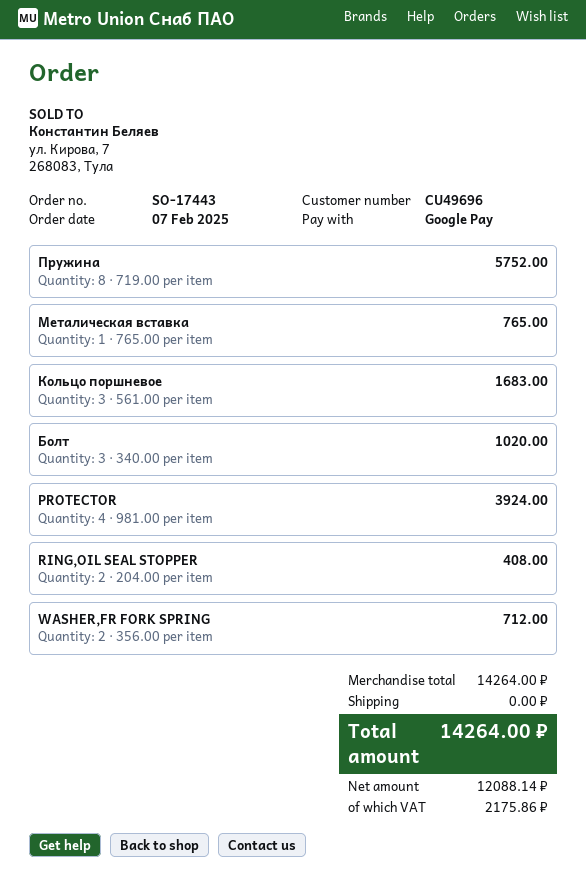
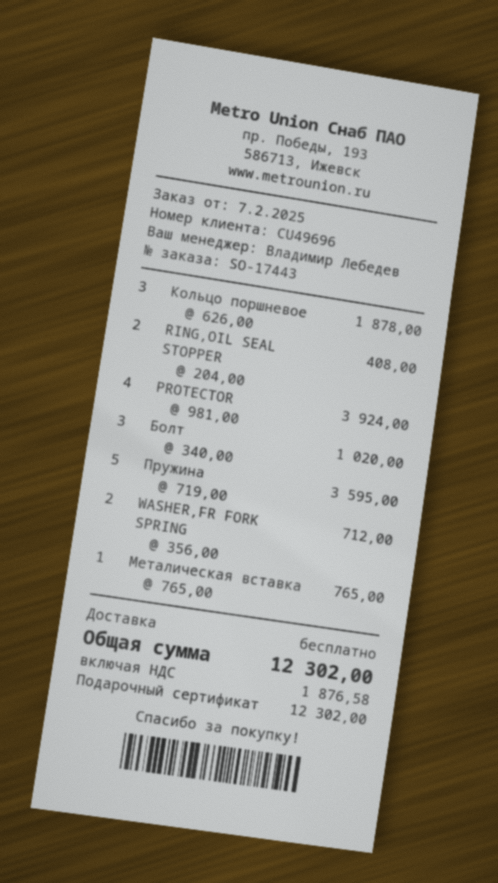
payment method: Google Pay -> gift card
Пружина: 8 x 719.00 = 5752.00 -> 5 x 719.00 = 3595.00
Кольцо поршневое: 3 x 561.00 = 1683.00 -> 3 x 626.00 = 1878.00
tax: 2175.86 -> 1876.58
total: 14264.00 -> 12302.00

